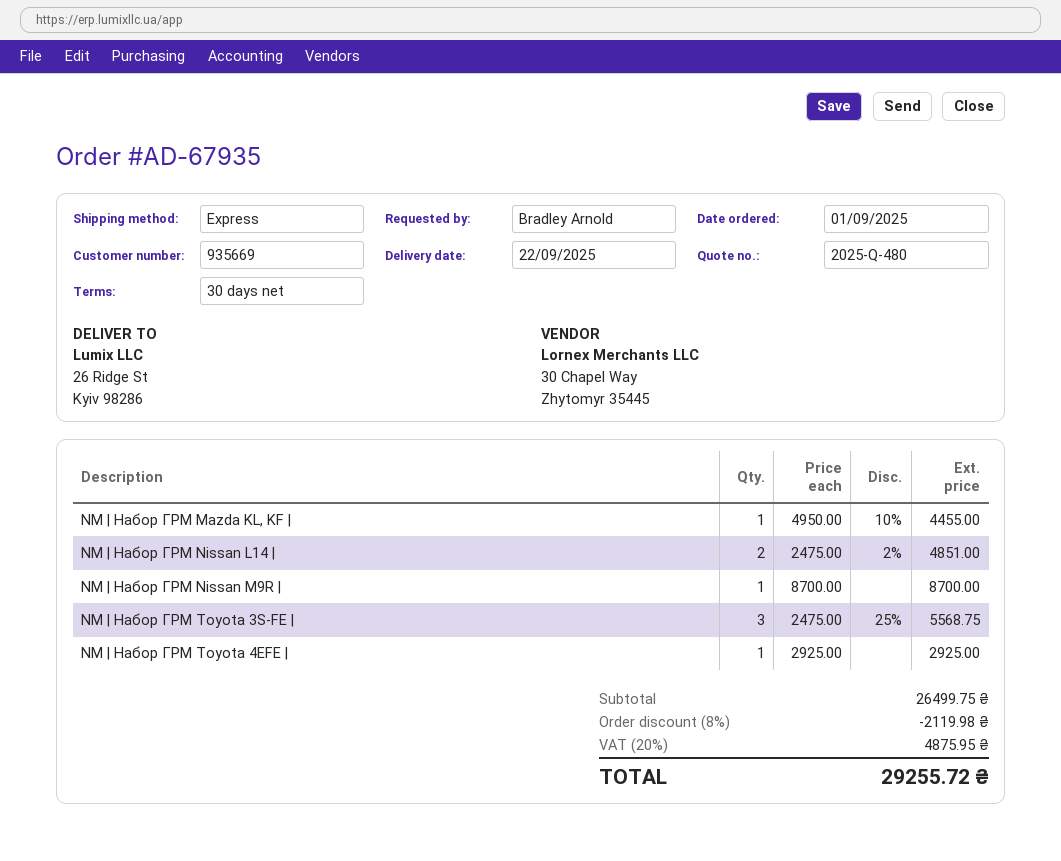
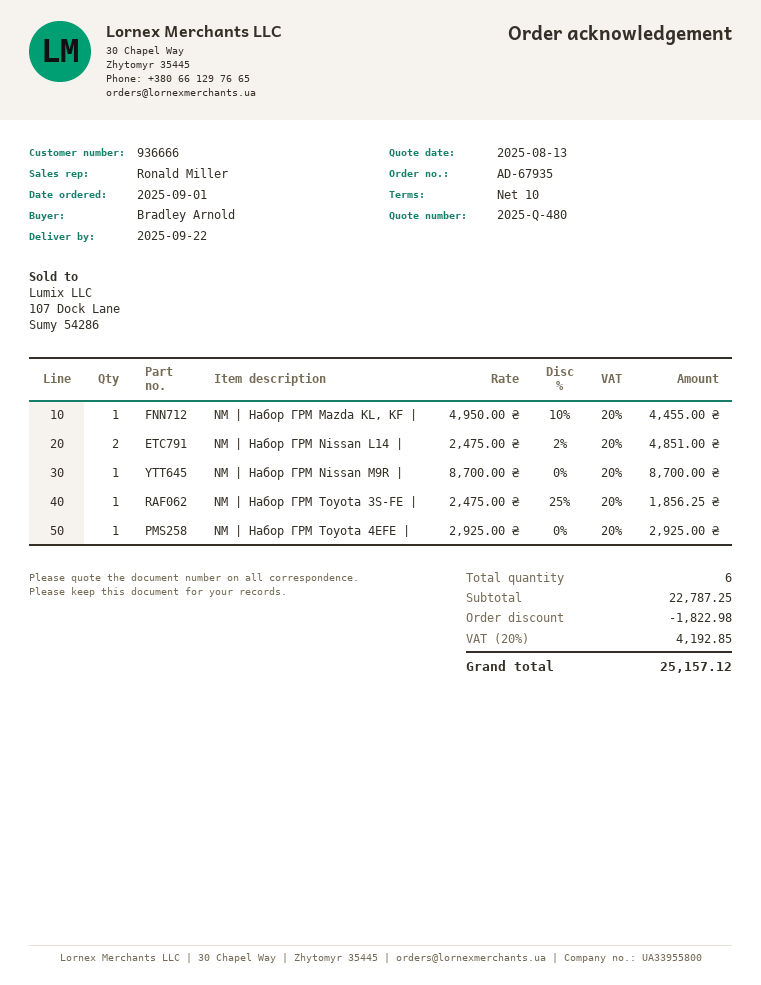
payment terms: 30 days -> 10 days
customer number: 935669 -> 936666
NM | Набор ГРМ Toyota 3S-FE |: 3 x 2475.00 - 25% = 5568.75 -> 1 x 2475.00 - 25% = 1856.25
subtotal: 26499.75 -> 22787.25
discount: 2119.98 -> 1822.98
tax: 20% = 4875.95 -> 20% = 4192.85
total: 29255.72 -> 25157.12

